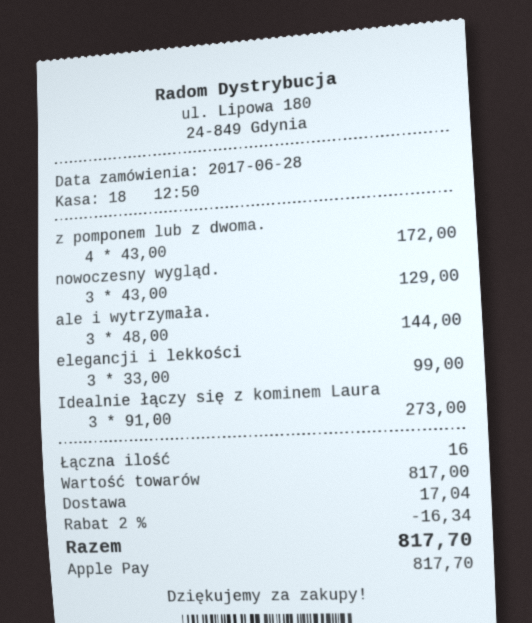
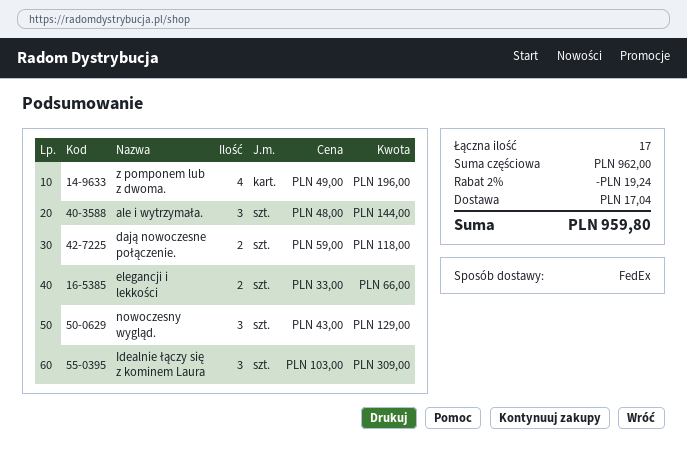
z pomponem lub z dwoma.: 4 x 43.00 = 172.00 -> 4 x 49.00 = 196.00
elegancji i lekkości: 3 x 33.00 = 99.00 -> 2 x 33.00 = 66.00
Idealnie łączy się z kominem Laura: 3 x 91.00 = 273.00 -> 3 x 103.00 = 309.00
dają nowoczesne połączenie.: none -> 2 x 59.00 = 118.00
total quantity: 16 -> 17
subtotal: 817.00 -> 962.00
discount: 2% = 16.34 -> 2% = 19.24
total: 817.70 -> 959.80

